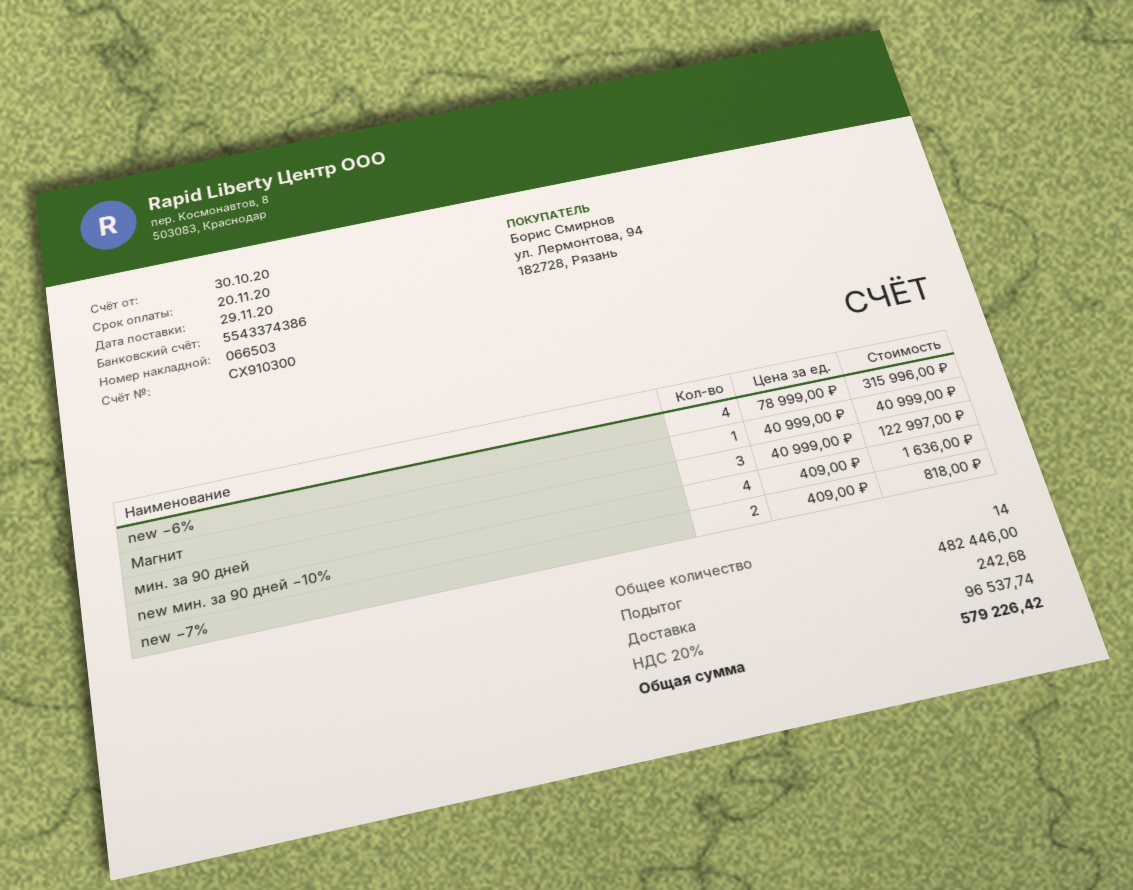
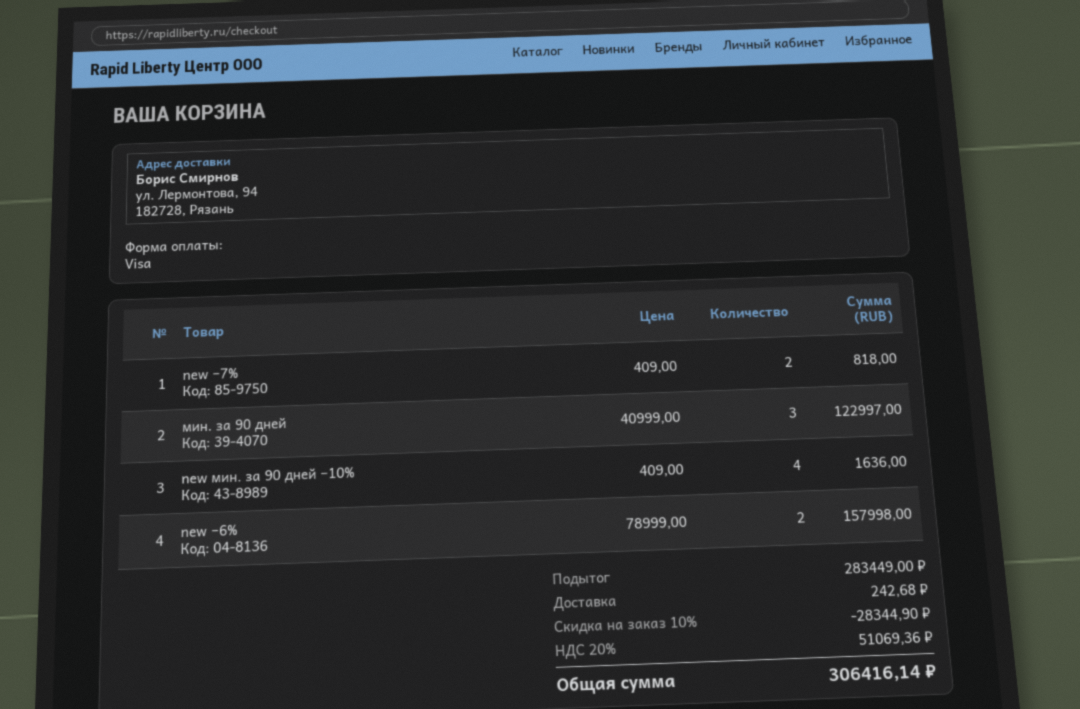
new −6%: 4 x 78999.00 = 315996.00 -> 2 x 78999.00 = 157998.00
Магнит: 1 x 40999.00 = 40999.00 -> none
subtotal: 482446.00 -> 283449.00
discount: none -> 10% = 28344.90
tax: 20% = 96537.74 -> 20% = 51069.36
total: 579226.42 -> 306416.14

